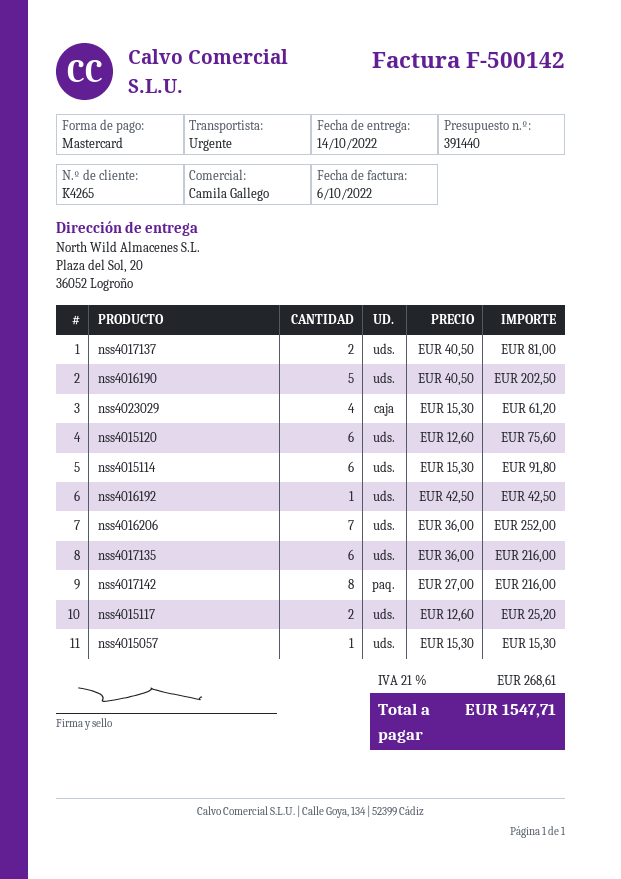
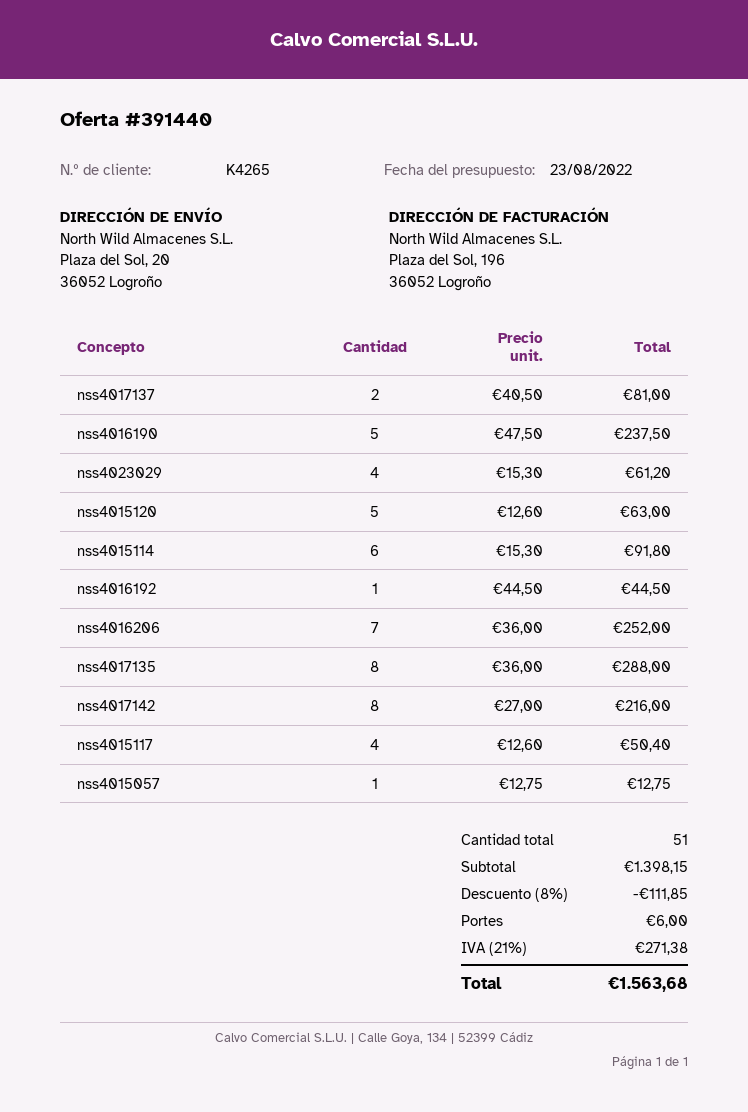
nss4016190: 5 x 40.50 = 202.50 -> 5 x 47.50 = 237.50
nss4015120: 6 x 12.60 = 75.60 -> 5 x 12.60 = 63.00
nss4016192: 1 x 42.50 = 42.50 -> 1 x 44.50 = 44.50
nss4017135: 6 x 36.00 = 216.00 -> 8 x 36.00 = 288.00
nss4015117: 2 x 12.60 = 25.20 -> 4 x 12.60 = 50.40
nss4015057: 1 x 15.30 = 15.30 -> 1 x 12.75 = 12.75
discount: none -> 8% = 111.85
shipping: none -> 6.00
tax: 21% = 268.61 -> 21% = 271.38
total: 1547.71 -> 1563.68

